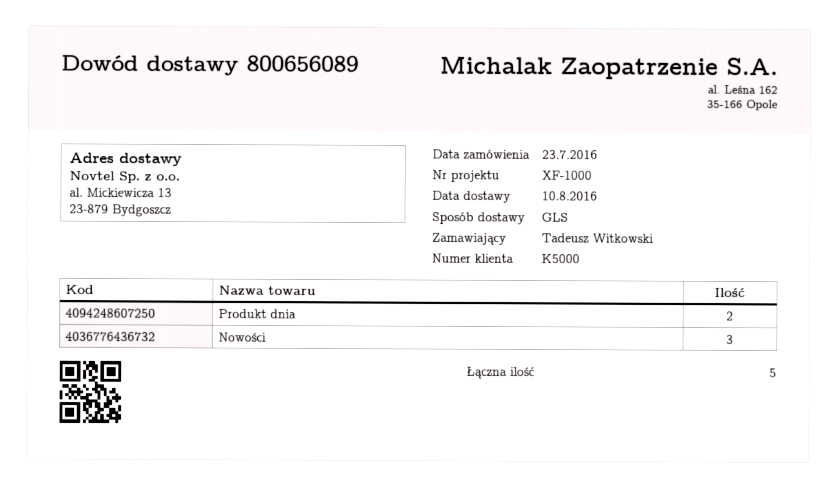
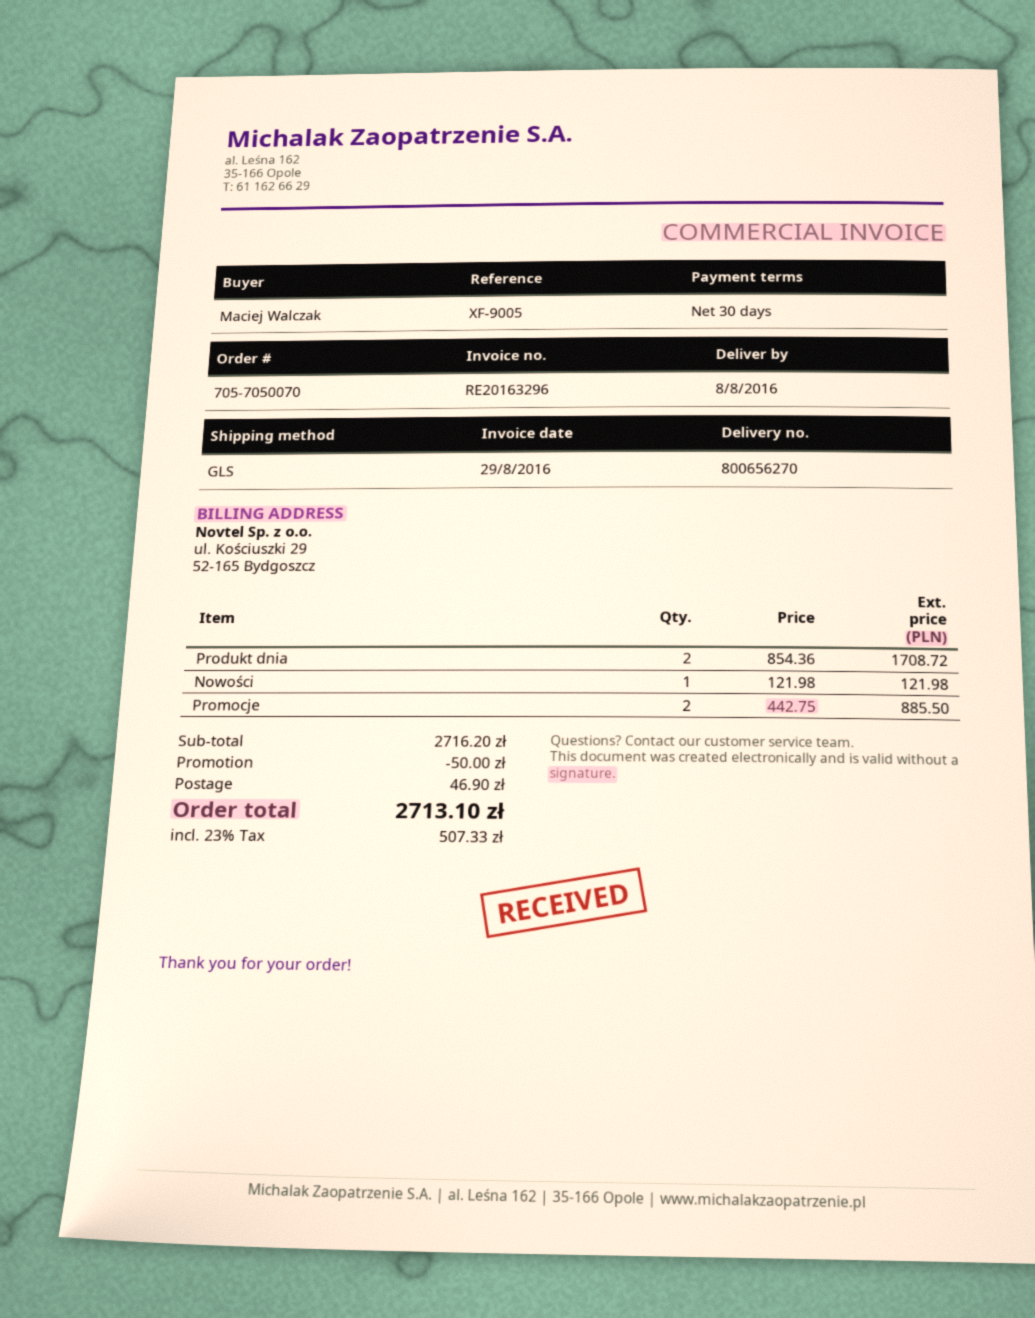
delivery note number: 800656089 -> 800656270
delivery date: 2016-08-10 -> 2016-08-08
reference: XF-1000 -> XF-9005
ordered by: Tadeusz Witkowski -> Maciej Walczak
Nowości: 3 -> 1
Promocje: none -> 2

